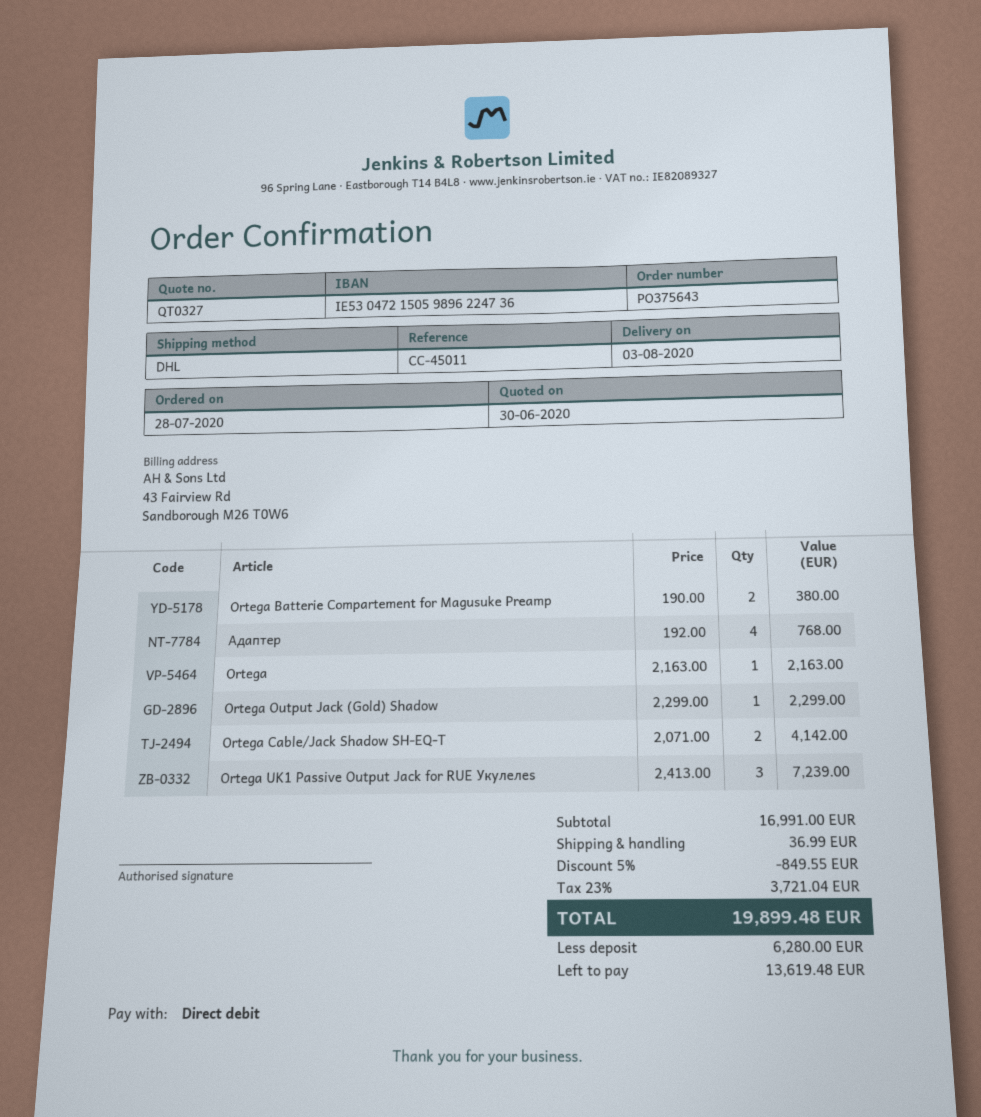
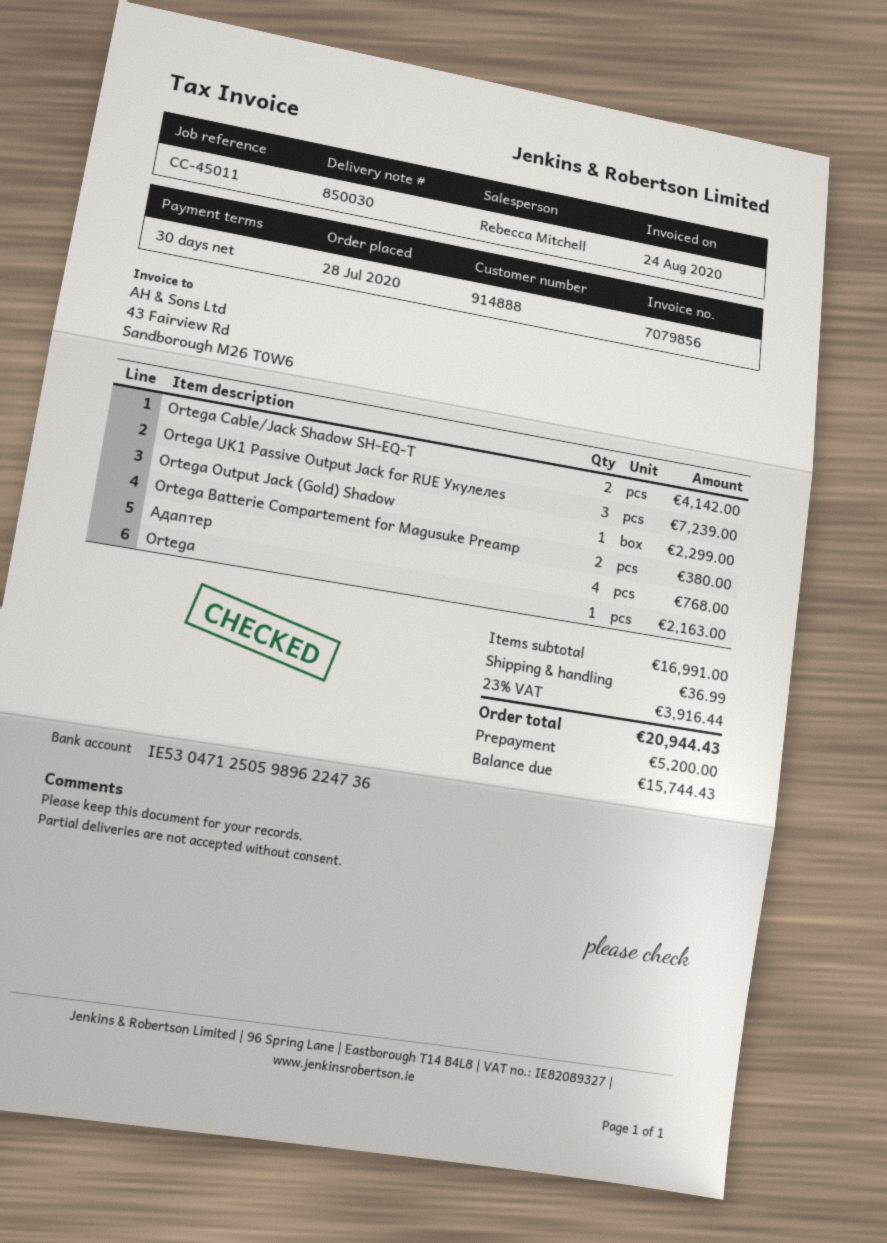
bank account: IE53047215059896224736 -> IE53047125059896224736
discount: 5% = 849.55 -> none
tax: 23% = 3721.04 -> 23% = 3916.44
total: 19899.48 -> 20944.43
deposit: 6280.00 -> 5200.00
balance: 13619.48 -> 15744.43

